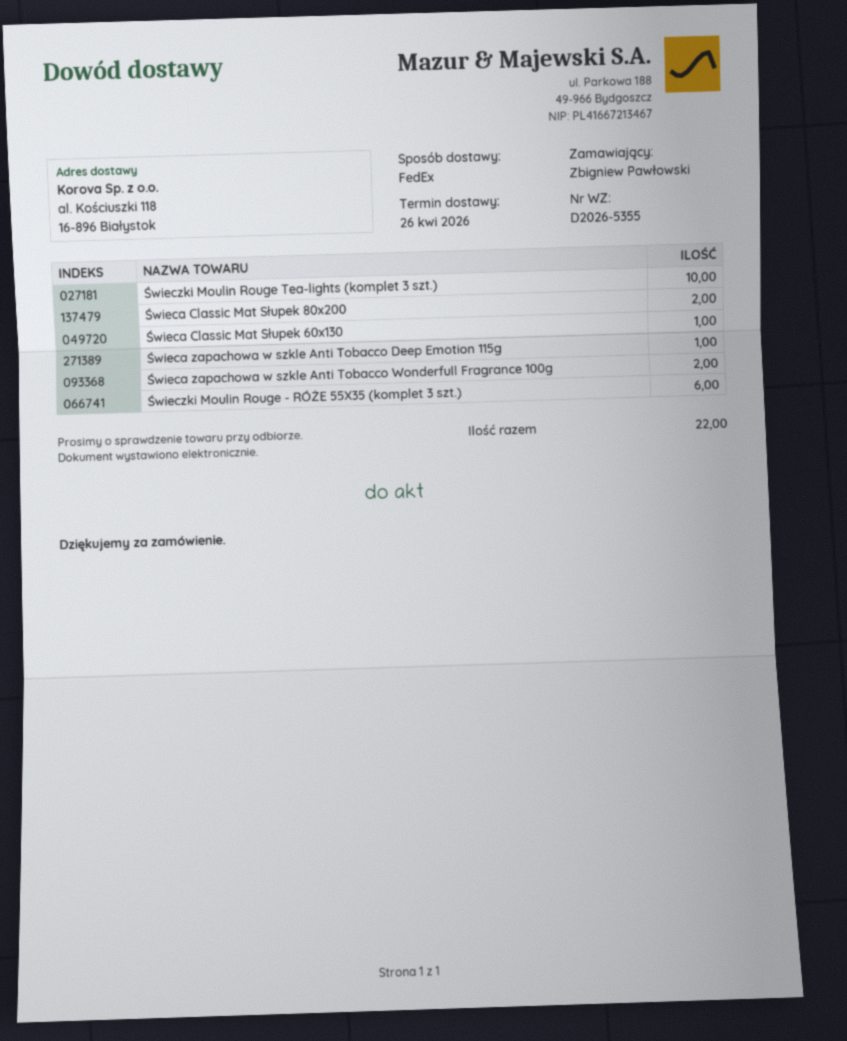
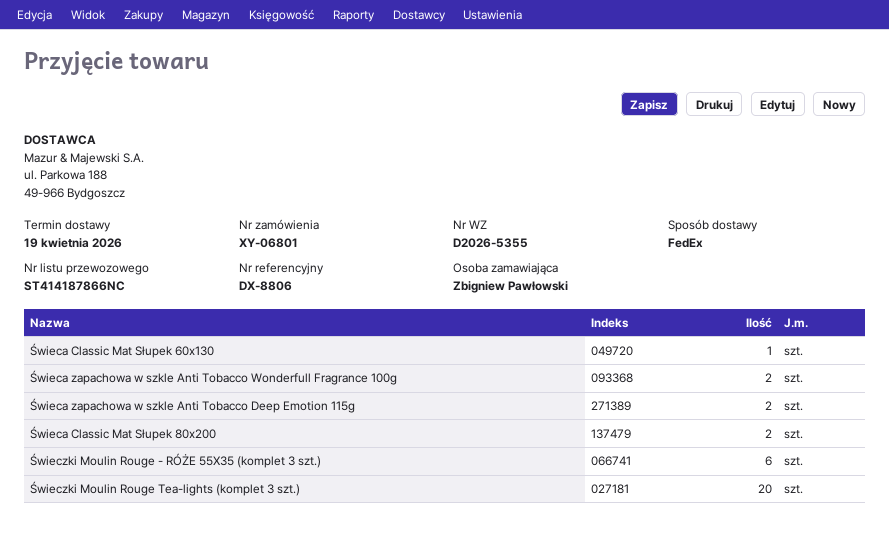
delivery date: 2026-04-26 -> 2026-04-19
Świeczki Moulin Rouge Tea-lights (komplet 3 szt.): 10 -> 20
Świeca zapachowa w szkle Anti Tobacco Deep Emotion 115g: 1 -> 2

